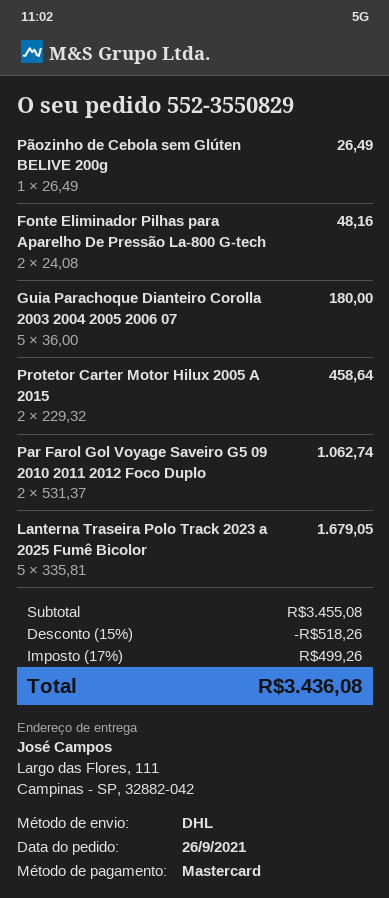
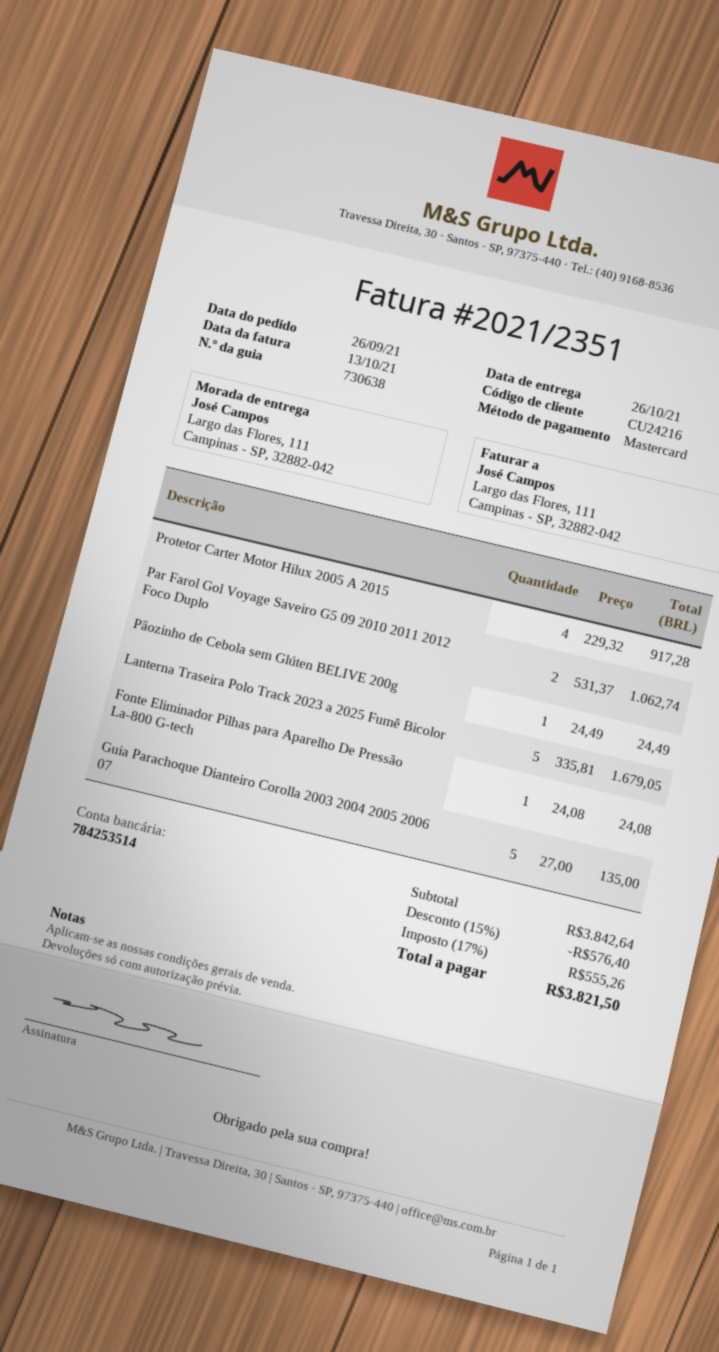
Pãozinho de Cebola sem Glúten BELIVE 200g: 1 x 26.49 = 26.49 -> 1 x 24.49 = 24.49
Fonte Eliminador Pilhas para Aparelho De Pressão La-800 G-tech: 2 x 24.08 = 48.16 -> 1 x 24.08 = 24.08
Guia Parachoque Dianteiro Corolla 2003 2004 2005 2006 07: 5 x 36.00 = 180.00 -> 5 x 27.00 = 135.00
Protetor Carter Motor Hilux 2005 A 2015: 2 x 229.32 = 458.64 -> 4 x 229.32 = 917.28
subtotal: 3455.08 -> 3842.64
discount: 15% = 518.26 -> 15% = 576.40
tax: 17% = 499.26 -> 17% = 555.26
total: 3436.08 -> 3821.50

